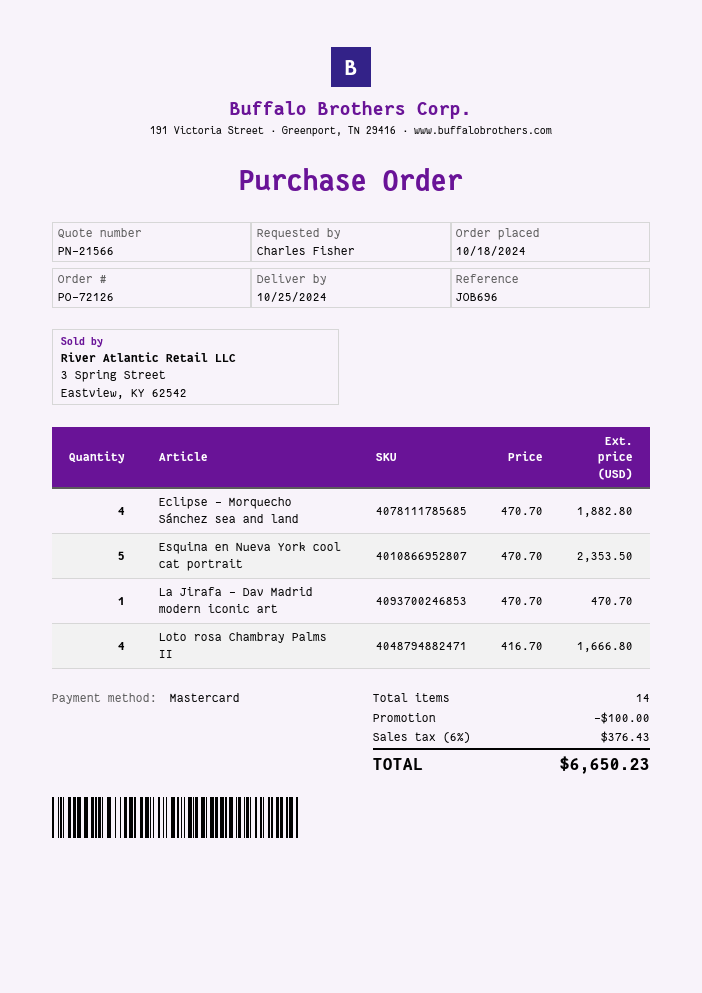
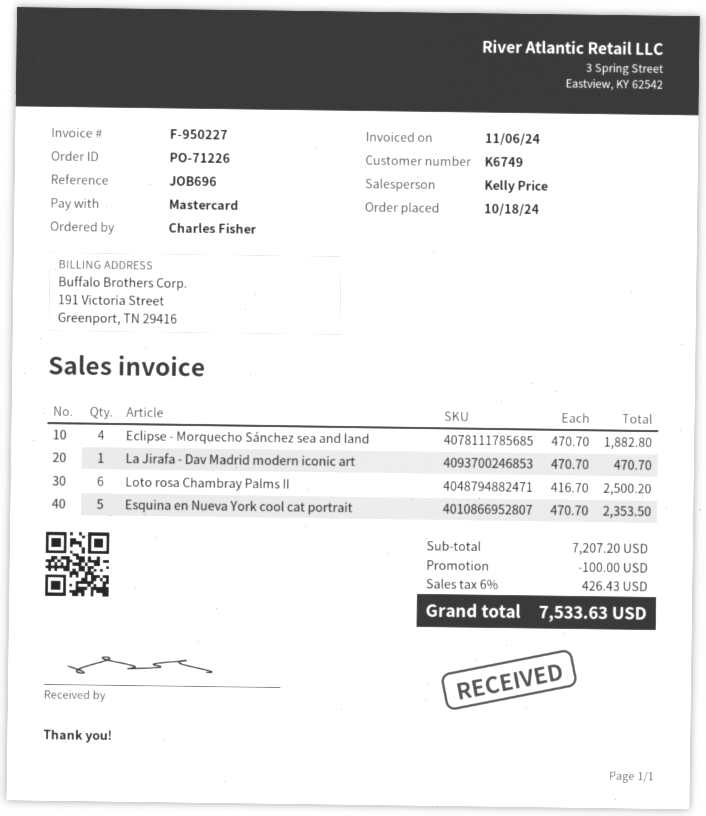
order number: PO-72126 -> PO-71226
Loto rosa Chambray Palms II: 4 x 416.70 = 1666.80 -> 6 x 416.70 = 2500.20
tax: 6% = 376.43 -> 6% = 426.43
total: 6650.23 -> 7533.63

